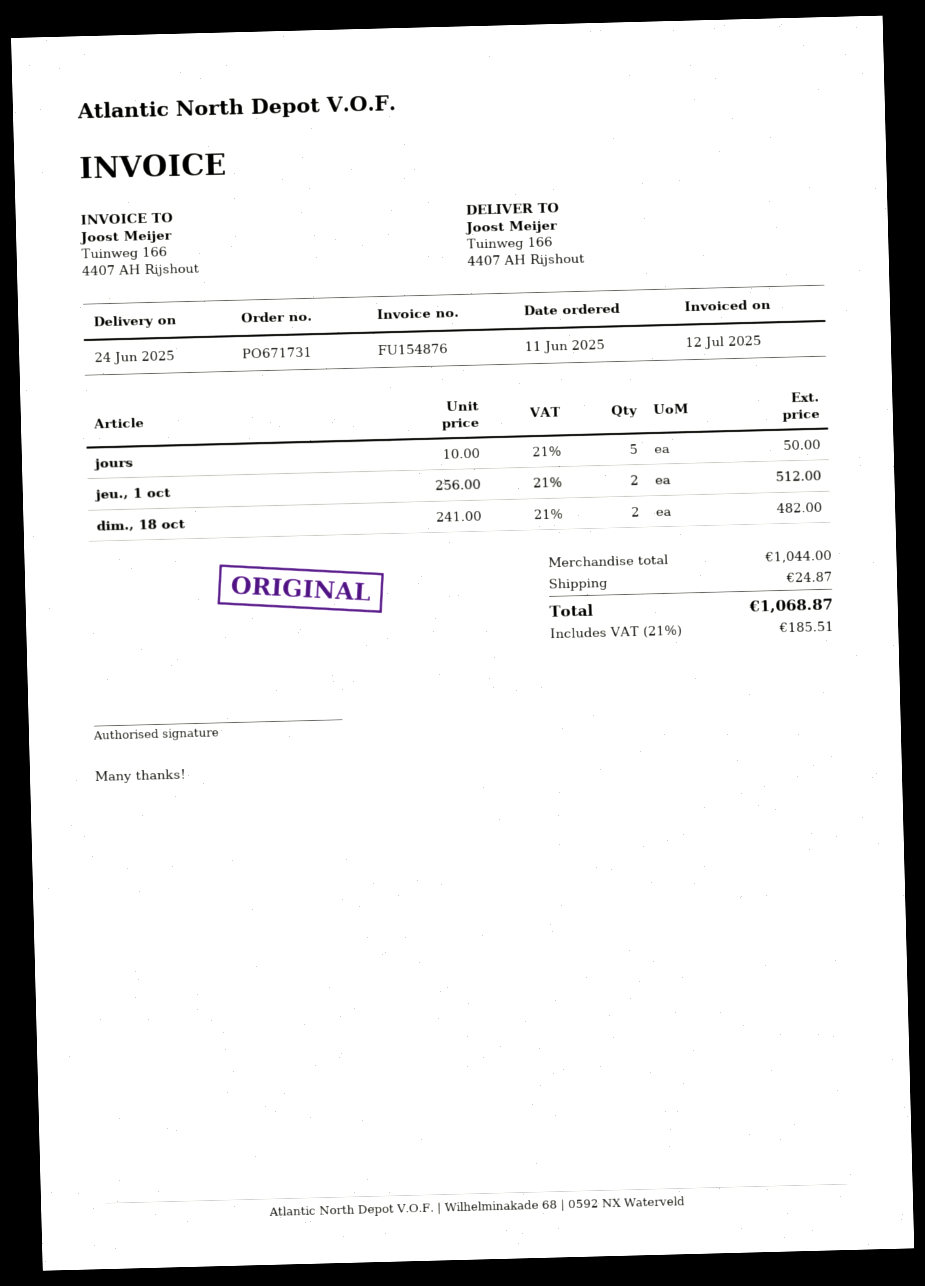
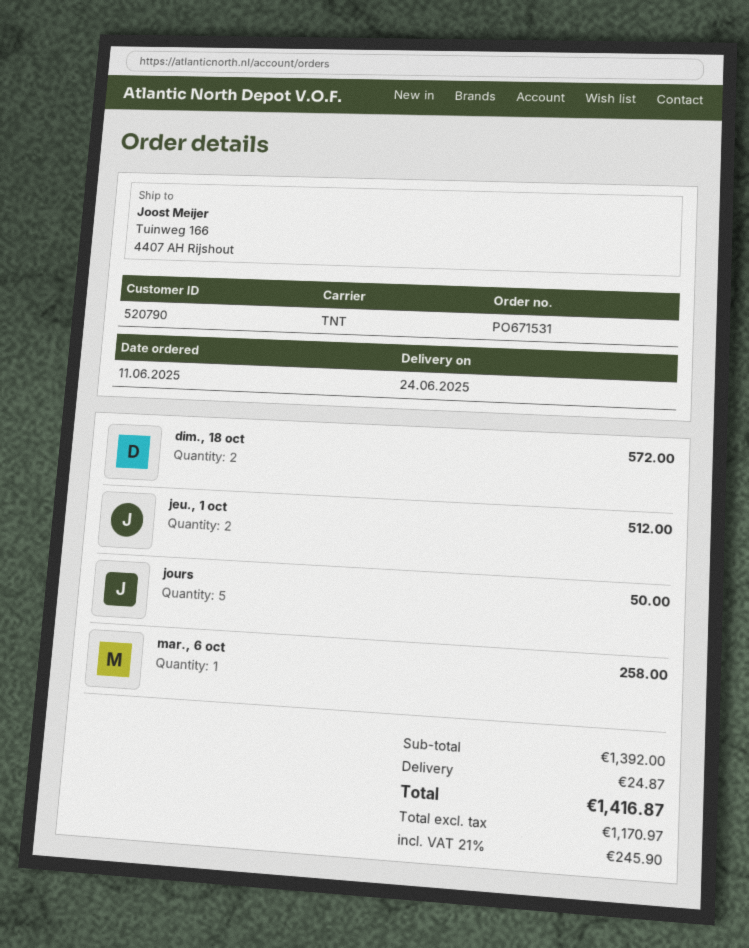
order number: PO671731 -> PO671531
dim., 18 oct: 2 for 482.00 -> 2 for 572.00
mar., 6 oct: none -> 1 for 258.00
subtotal: 1044.00 -> 1392.00
tax: 21% = 185.51 -> 21% = 245.90
total: 1068.87 -> 1416.87

